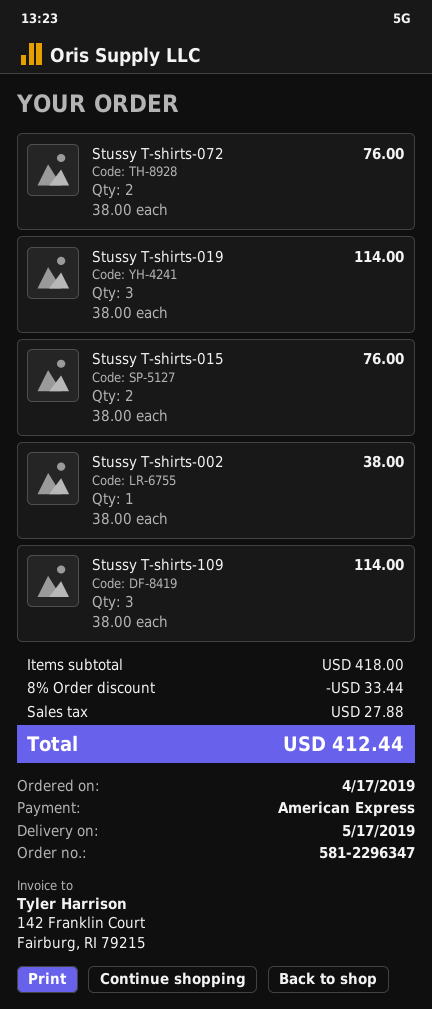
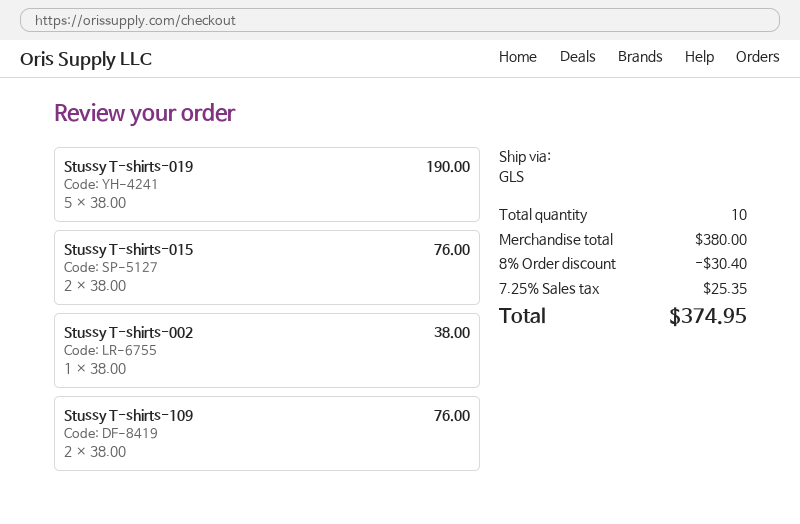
Stussy T-shirts-072: 2 x 38.00 = 76.00 -> none
Stussy T-shirts-019: 3 x 38.00 = 114.00 -> 5 x 38.00 = 190.00
Stussy T-shirts-109: 3 x 38.00 = 114.00 -> 2 x 38.00 = 76.00
subtotal: 418.00 -> 380.00
discount: 8% = 33.44 -> 8% = 30.40
tax: 27.88 -> 25.35
total: 412.44 -> 374.95

